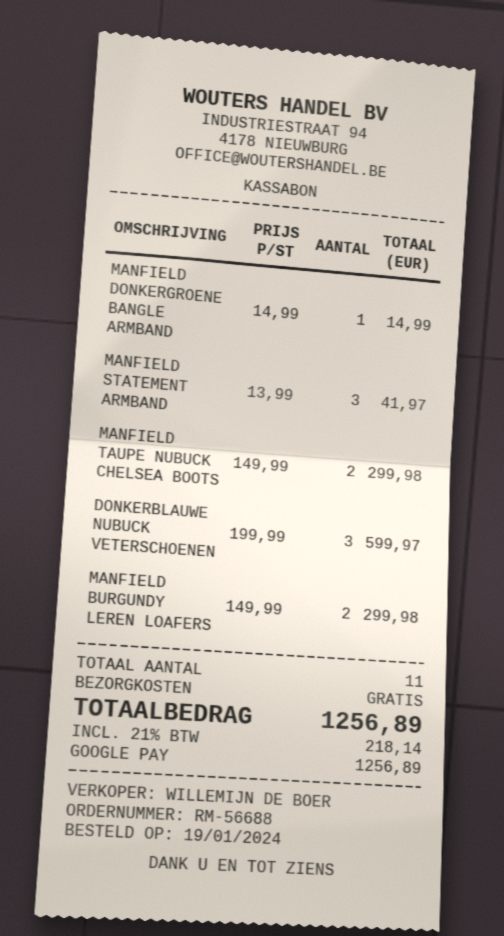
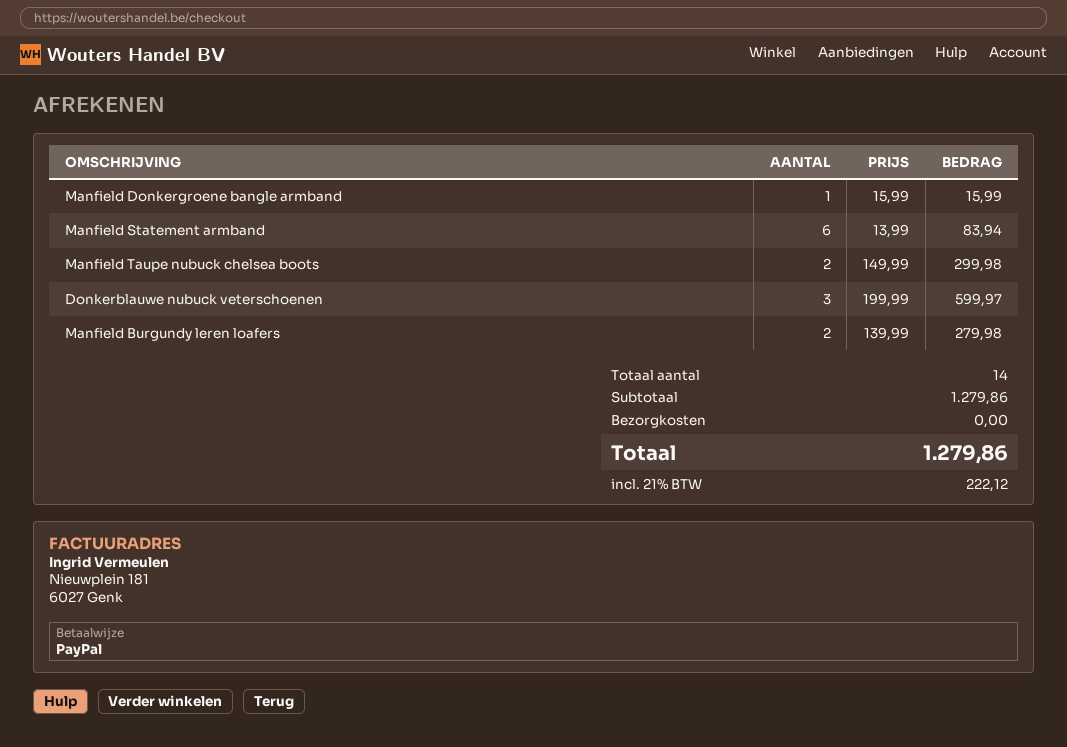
payment method: Google Pay -> PayPal
MANFIELD DONKERGROENE BANGLE ARMBAND: 1 x 14.99 = 14.99 -> 1 x 15.99 = 15.99
MANFIELD STATEMENT ARMBAND: 3 x 13.99 = 41.97 -> 6 x 13.99 = 83.94
MANFIELD BURGUNDY LEREN LOAFERS: 2 x 149.99 = 299.98 -> 2 x 139.99 = 279.98
total quantity: 11 -> 14
tax: 21% = 218.14 -> 21% = 222.12
total: 1256.89 -> 1279.86

